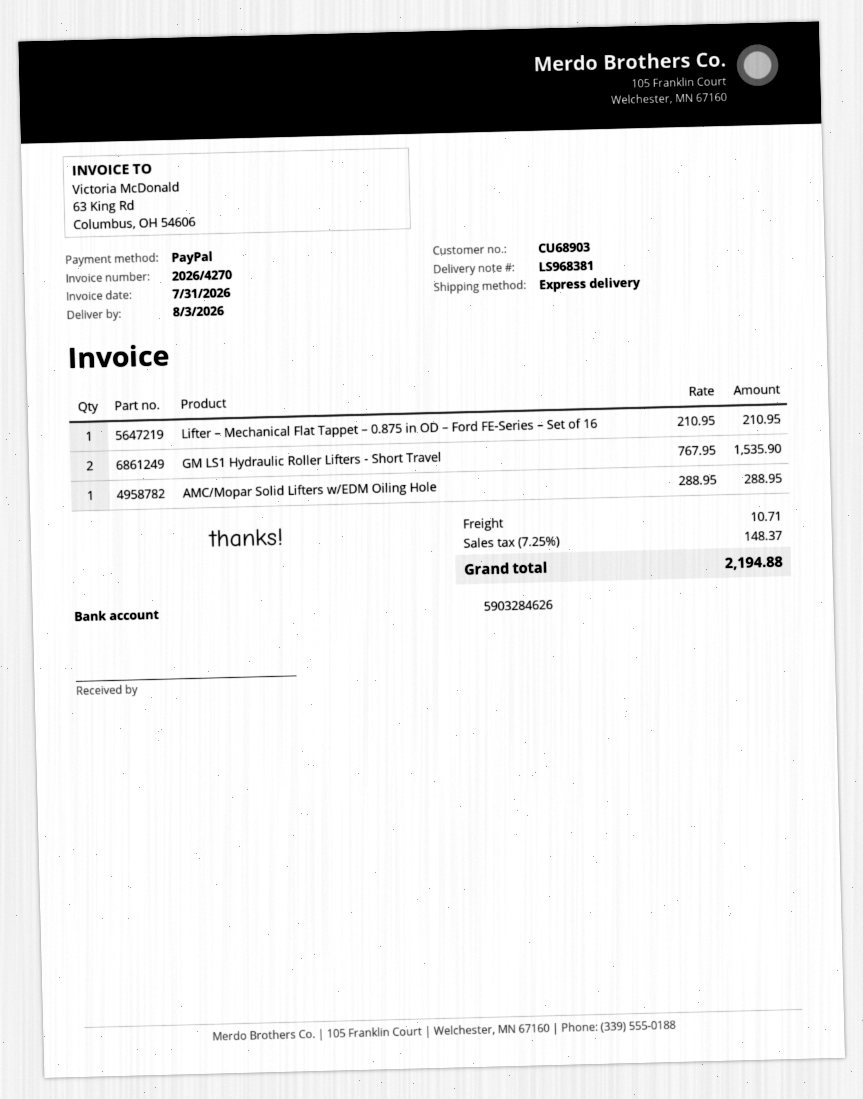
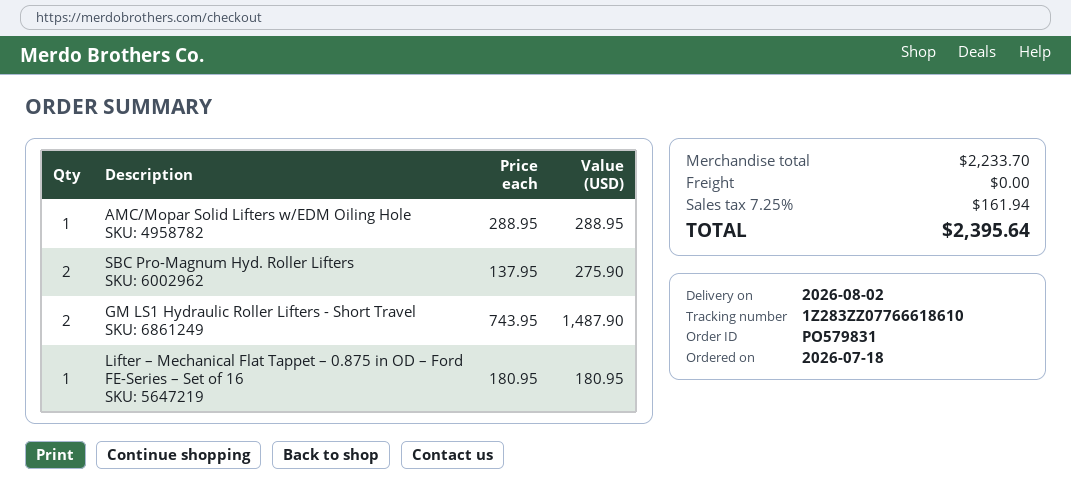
delivery date: 2026-08-03 -> 2026-08-02
Lifter – Mechanical Flat Tappet – 0.875 in OD – Ford FE-Series – Set of 16: 1 x 210.95 = 210.95 -> 1 x 180.95 = 180.95
GM LS1 Hydraulic Roller Lifters - Short Travel: 2 x 767.95 = 1535.90 -> 2 x 743.95 = 1487.90
SBC Pro-Magnum Hyd. Roller Lifters: none -> 2 x 137.95 = 275.90
shipping: 10.71 -> 0.00
tax: 7.25% = 148.37 -> 7.25% = 161.94
total: 2194.88 -> 2395.64

